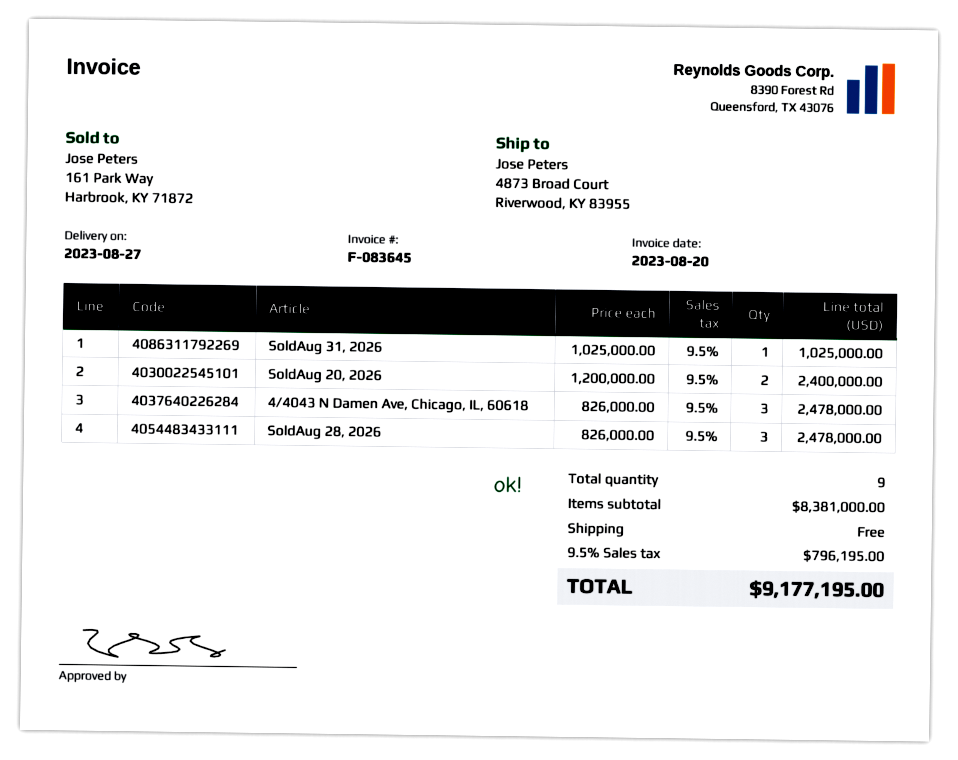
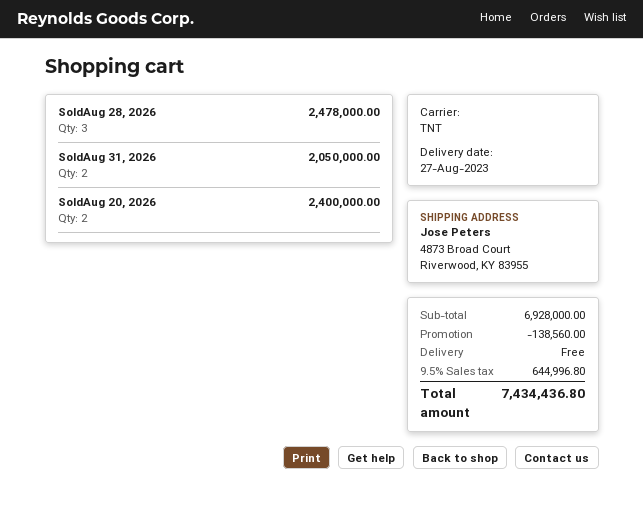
SoldAug 31, 2026: 1 for 1025000.00 -> 2 for 2050000.00
4/4043 N Damen Ave, Chicago, IL, 60618: 3 for 2478000.00 -> none
subtotal: 8381000.00 -> 6928000.00
discount: none -> 138560.00
tax: 9.5% = 796195.00 -> 9.5% = 644996.80
total: 9177195.00 -> 7434436.80

